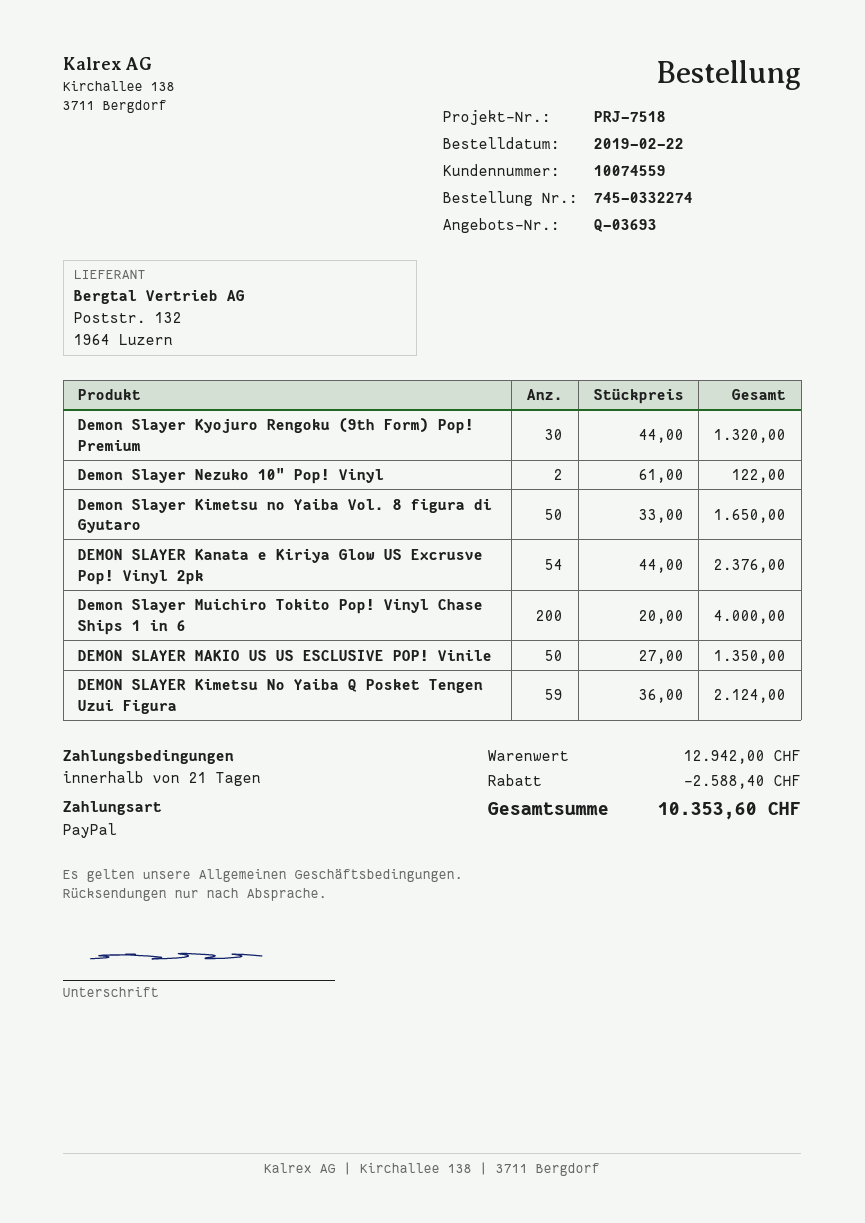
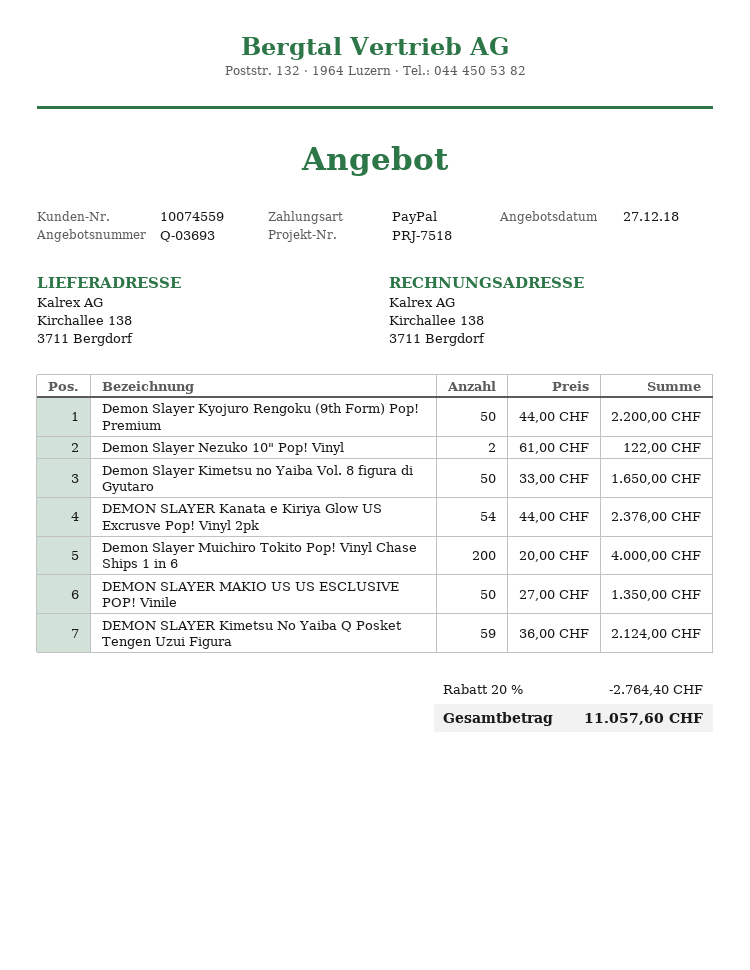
Demon Slayer Kyojuro Rengoku (9th Form) Pop! Premium: 30 x 44.00 = 1320.00 -> 50 x 44.00 = 2200.00
discount: 2588.40 -> 2764.40
total: 10353.60 -> 11057.60

